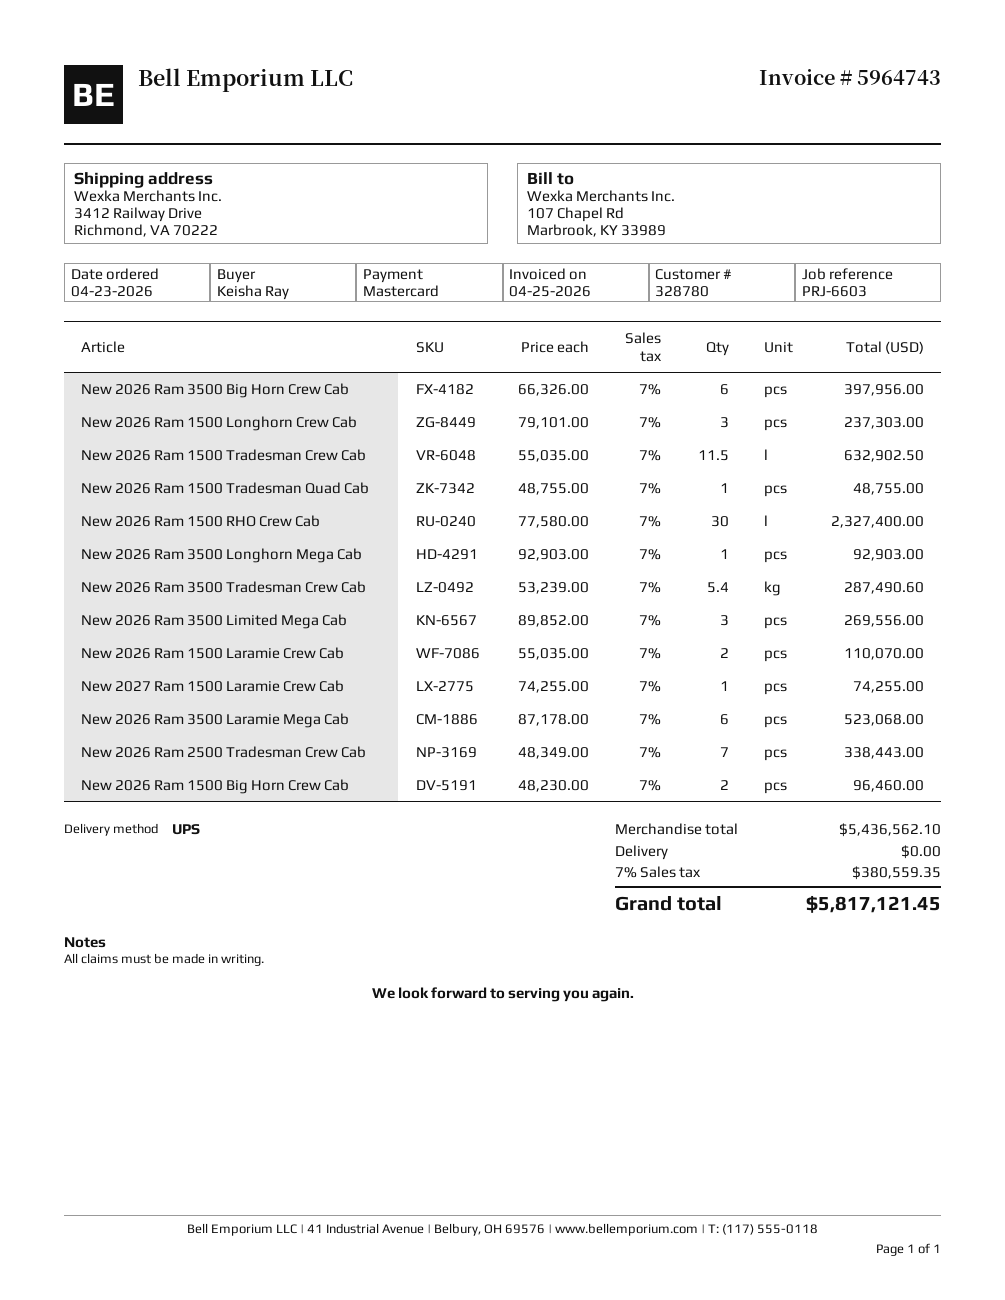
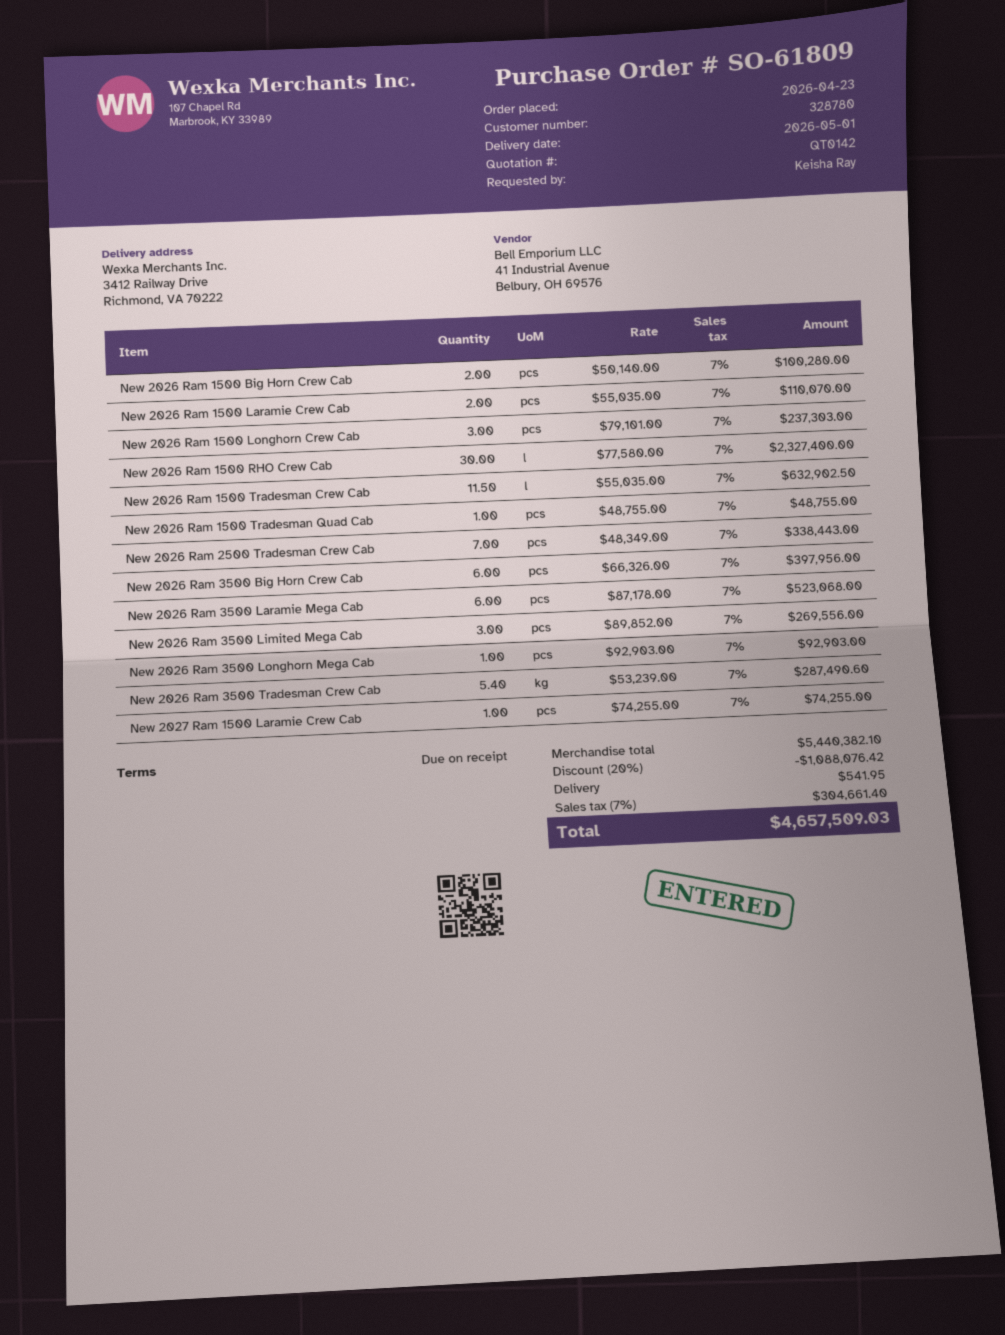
New 2026 Ram 1500 Big Horn Crew Cab: 2 x 48230.00 = 96460.00 -> 2 x 50140.00 = 100280.00
subtotal: 5436562.10 -> 5440382.10
discount: none -> 20% = 1088076.42
shipping: 0.00 -> 541.95
tax: 7% = 380559.35 -> 7% = 304661.40
total: 5817121.45 -> 4657509.03

